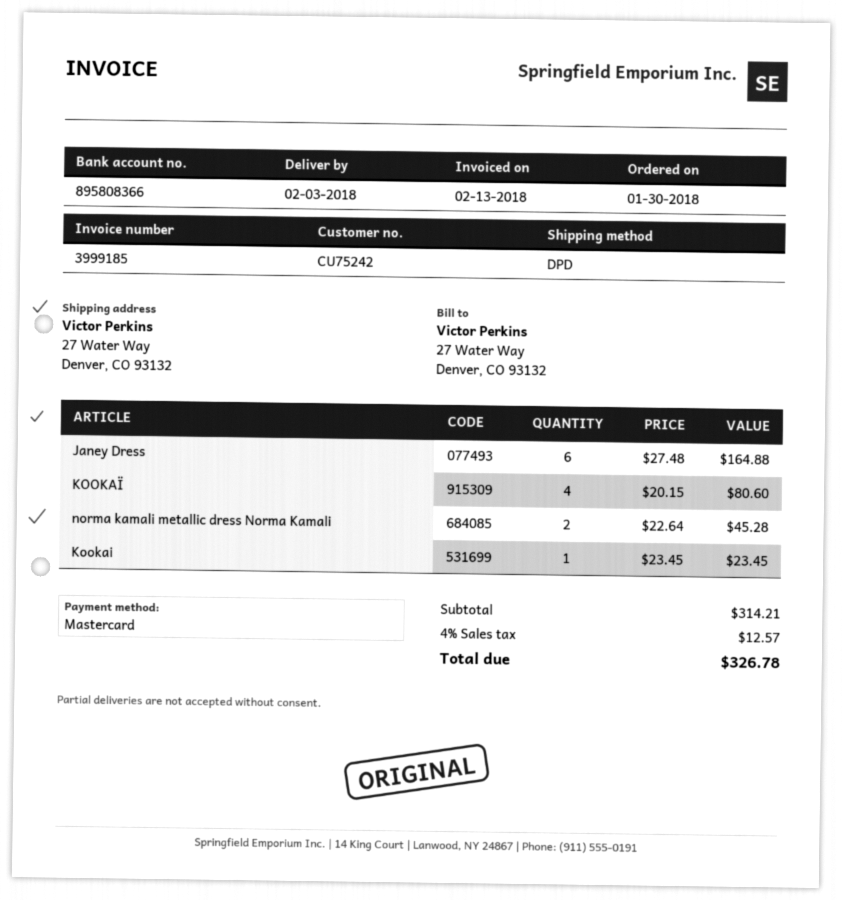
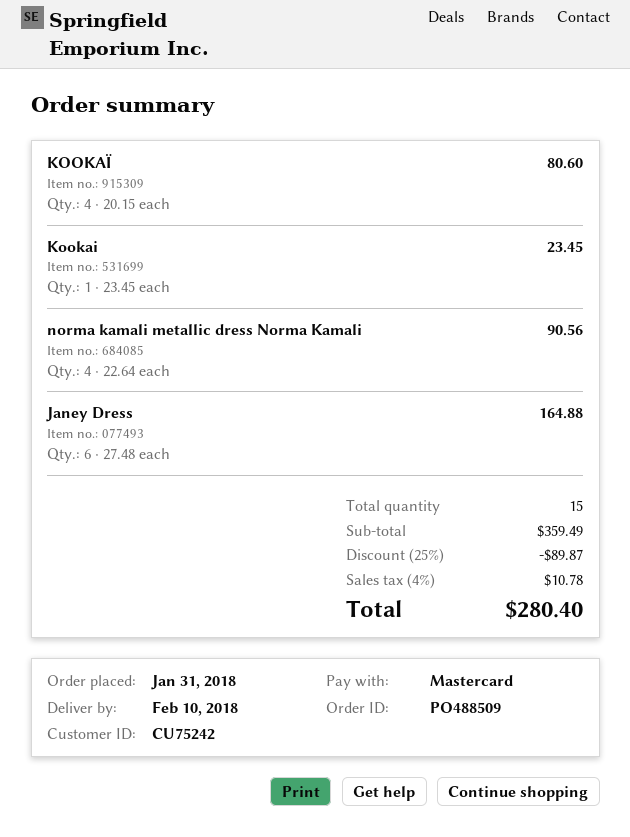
order date: 2018-01-30 -> 2018-01-31
delivery date: 2018-02-03 -> 2018-02-10
norma kamali metallic dress Norma Kamali: 2 x 22.64 = 45.28 -> 4 x 22.64 = 90.56
subtotal: 314.21 -> 359.49
discount: none -> 25% = 89.87
tax: 4% = 12.57 -> 4% = 10.78
total: 326.78 -> 280.40

